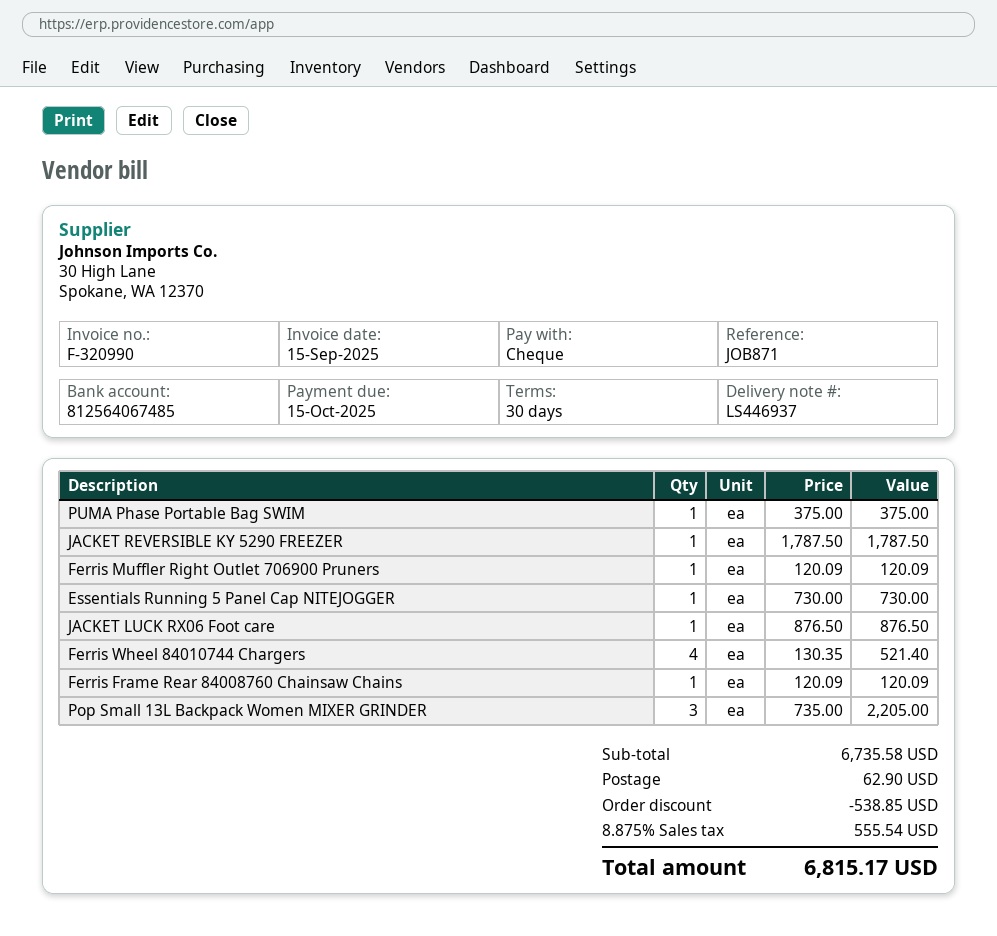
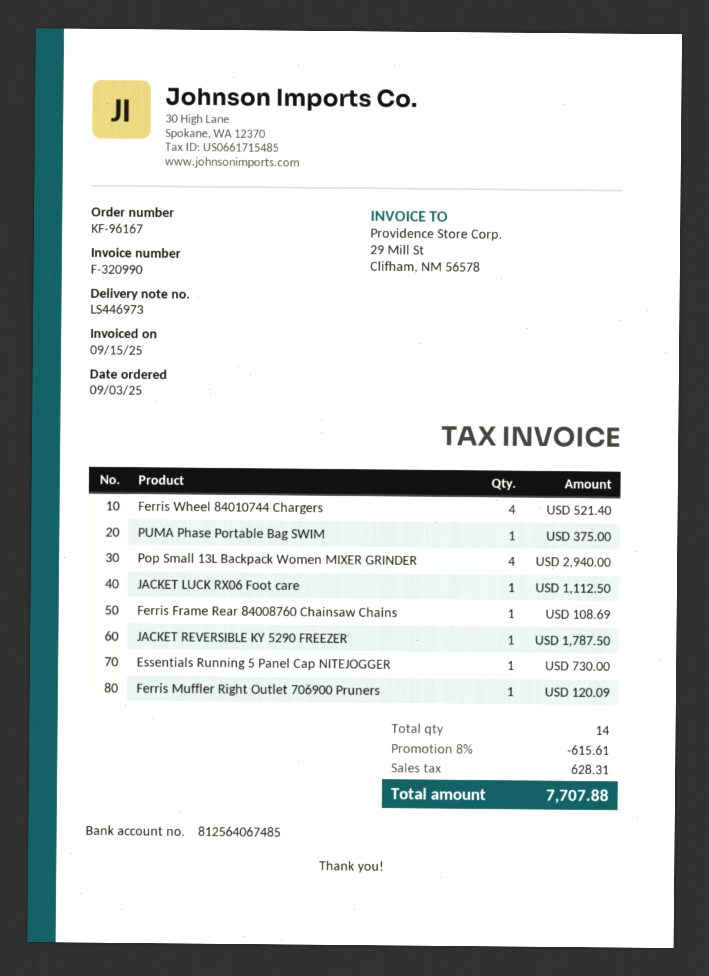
delivery note number: LS446937 -> LS446973
JACKET LUCK RX06 Foot care: 1 for 876.50 -> 1 for 1112.50
Ferris Frame Rear 84008760 Chainsaw Chains: 1 for 120.09 -> 1 for 108.69
Pop Small 13L Backpack Women MIXER GRINDER: 3 for 2205.00 -> 4 for 2940.00
discount: 538.85 -> 615.61
shipping: 62.90 -> none
tax: 555.54 -> 628.31
total: 6815.17 -> 7707.88

